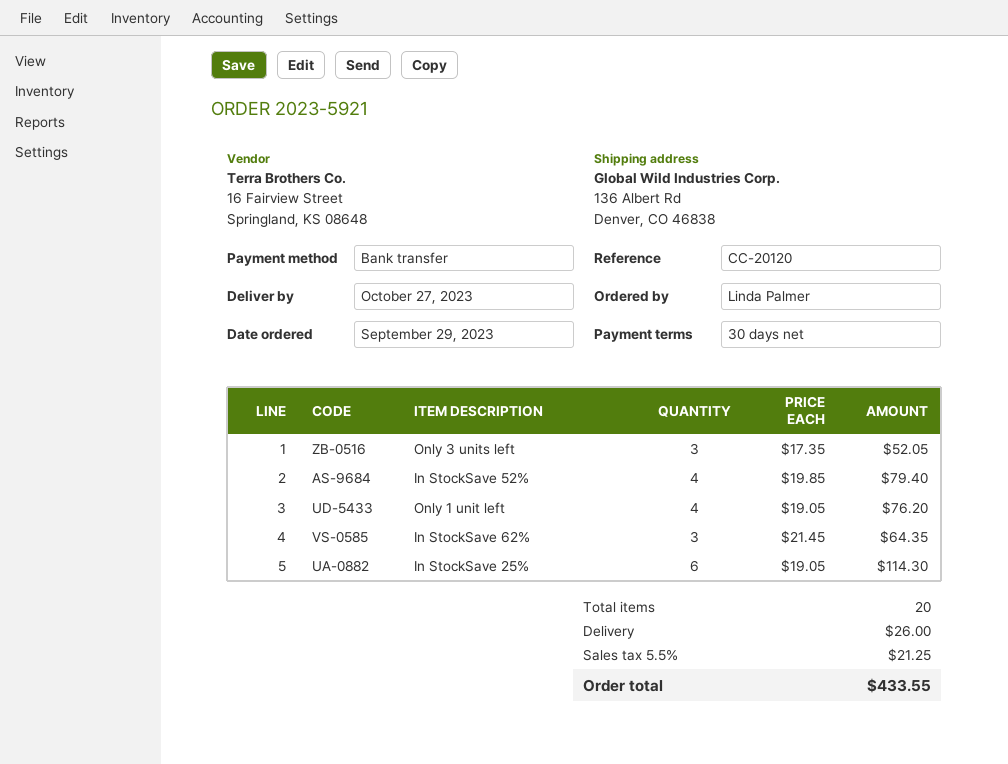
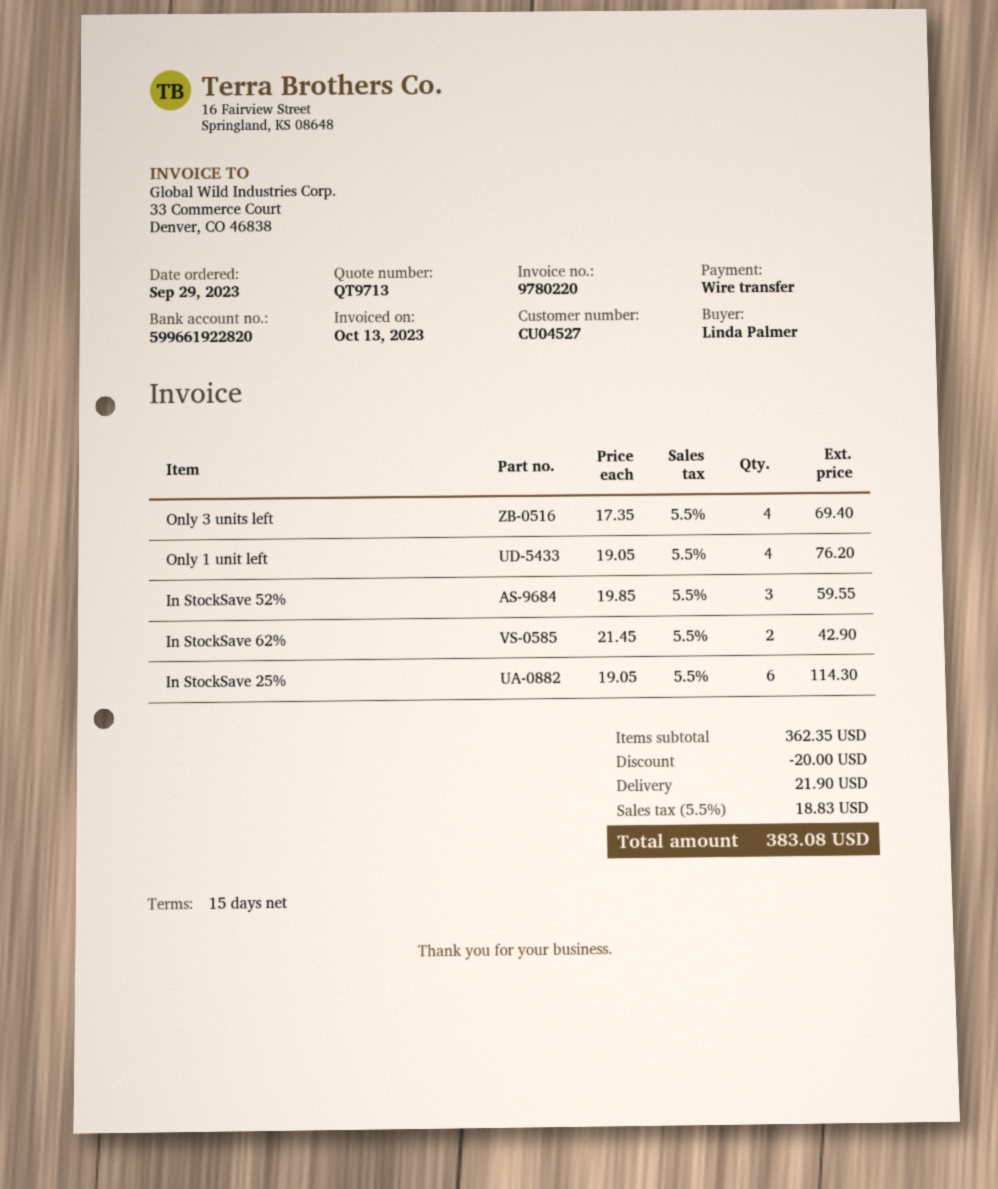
payment terms: 30 days -> 15 days
Only 3 units left: 3 x 17.35 = 52.05 -> 4 x 17.35 = 69.40
In StockSave 52%: 4 x 19.85 = 79.40 -> 3 x 19.85 = 59.55
In StockSave 62%: 3 x 21.45 = 64.35 -> 2 x 21.45 = 42.90
discount: none -> 20.00
shipping: 26.00 -> 21.90
tax: 5.5% = 21.25 -> 5.5% = 18.83
total: 433.55 -> 383.08

